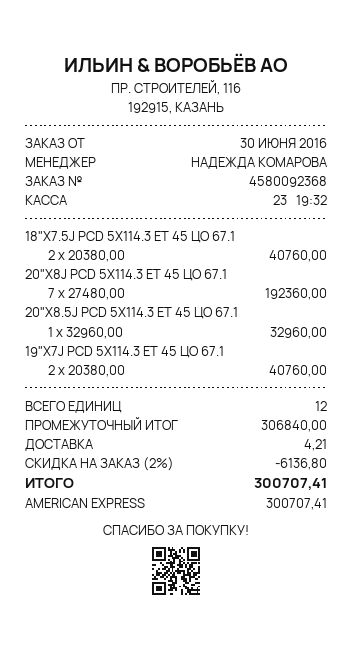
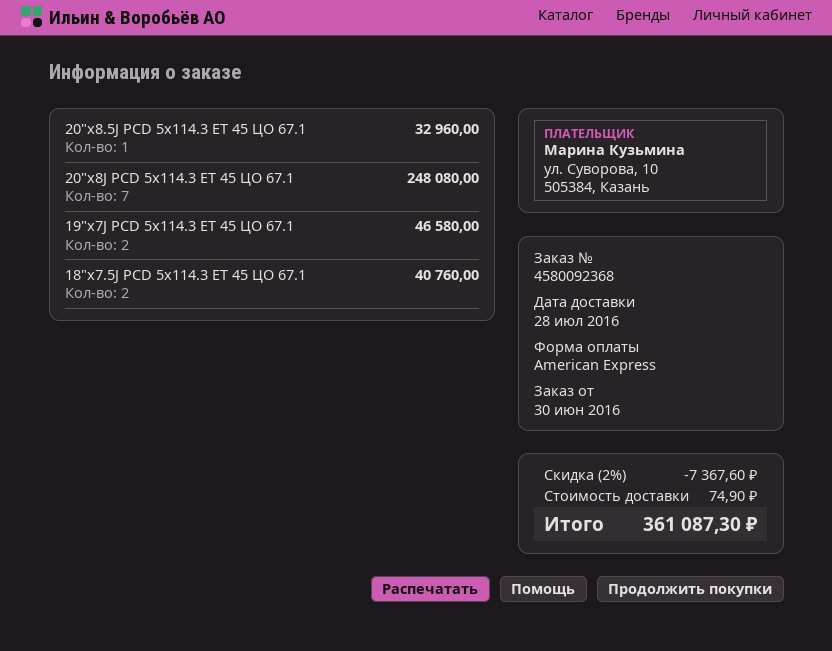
20"X8J PCD 5X114.3 ЕТ 45 ЦО 67.1: 7 for 192360.00 -> 7 for 248080.00
19"X7J PCD 5X114.3 ЕТ 45 ЦО 67.1: 2 for 40760.00 -> 2 for 46580.00
discount: 2% = 6136.80 -> 2% = 7367.60
shipping: 4.21 -> 74.90
total: 300707.41 -> 361087.30

